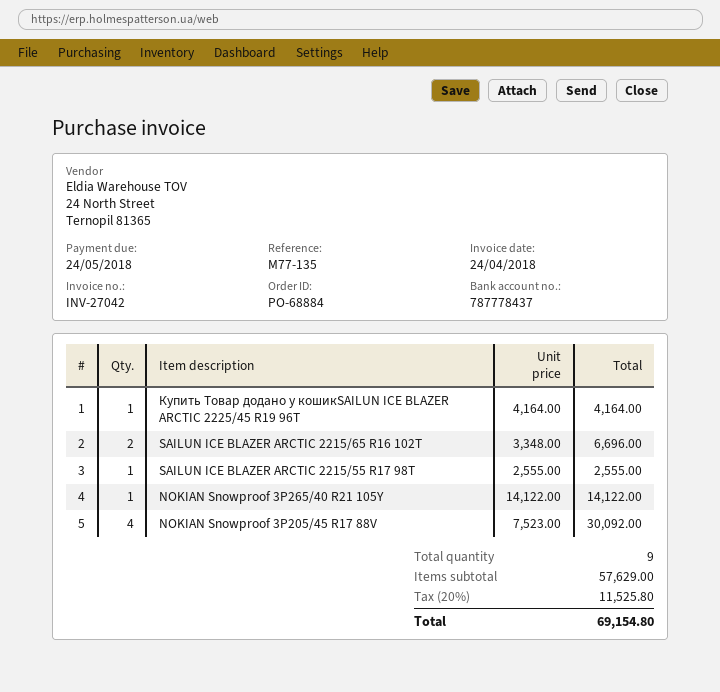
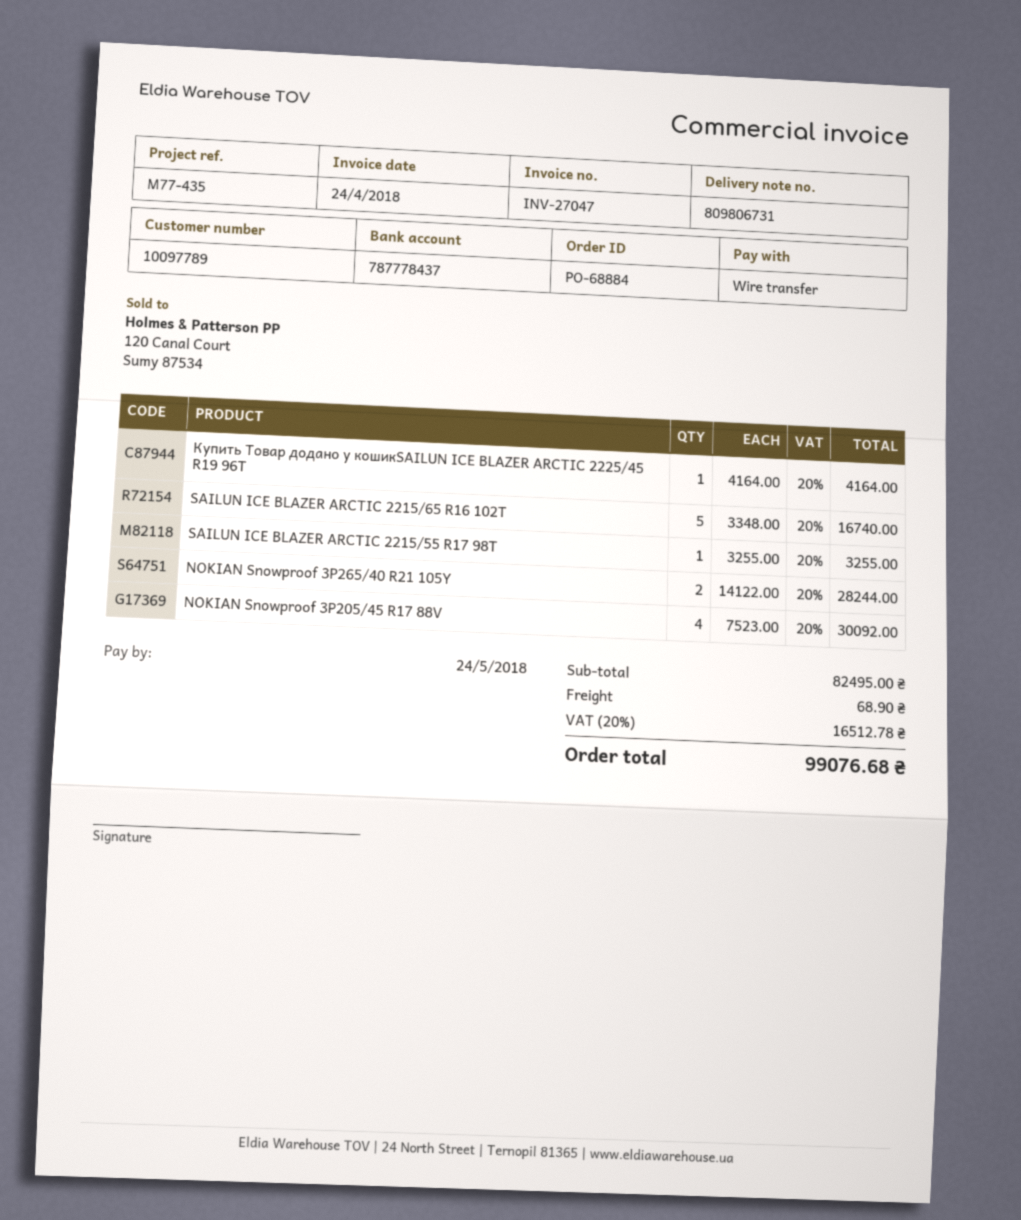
invoice number: INV-27042 -> INV-27047
reference: M77-135 -> M77-435
SAILUN ICE BLAZER ARCTIC 2215/65 R16 102T: 2 x 3348.00 = 6696.00 -> 5 x 3348.00 = 16740.00
SAILUN ICE BLAZER ARCTIC 2215/55 R17 98T: 1 x 2555.00 = 2555.00 -> 1 x 3255.00 = 3255.00
NOKIAN Snowproof 3P265/40 R21 105Y: 1 x 14122.00 = 14122.00 -> 2 x 14122.00 = 28244.00
subtotal: 57629.00 -> 82495.00
shipping: none -> 68.90
tax: 20% = 11525.80 -> 20% = 16512.78
total: 69154.80 -> 99076.68

